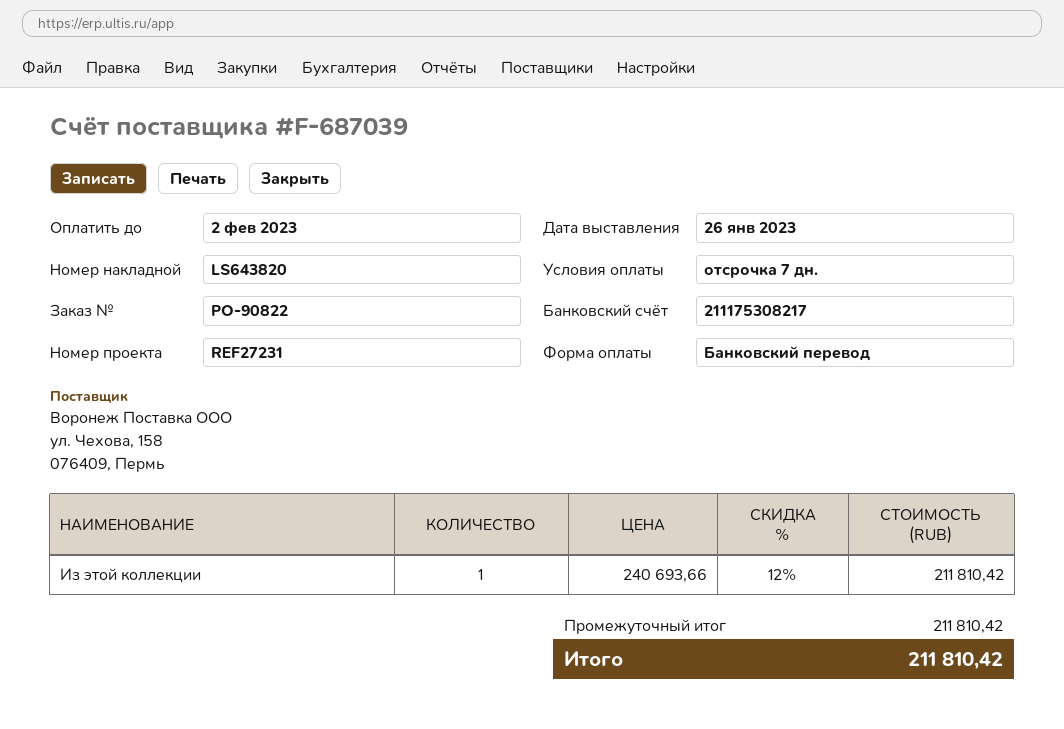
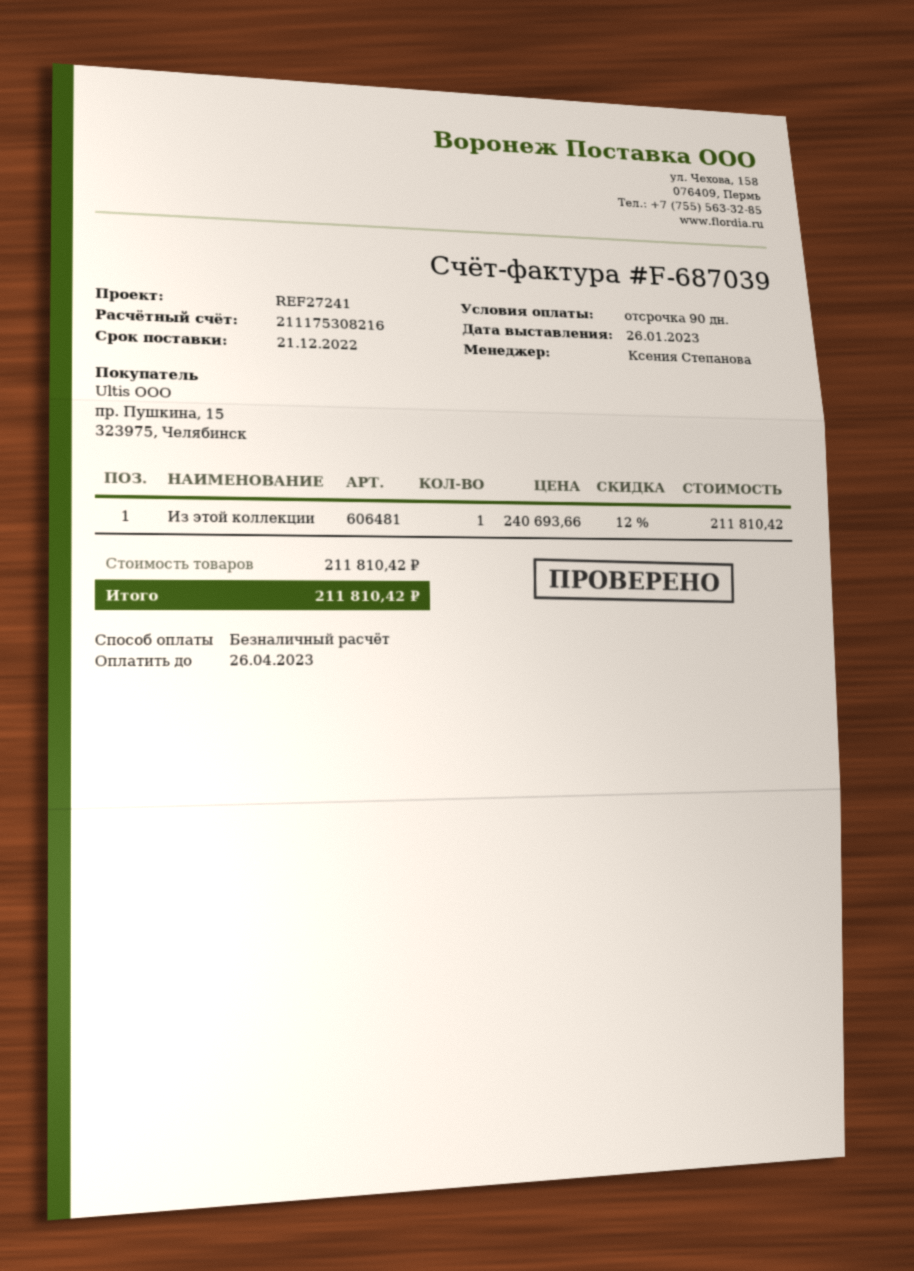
payment terms: 7 days -> 90 days
due date: 2023-02-02 -> 2023-04-26
reference: REF27231 -> REF27241
bank account: 211175308217 -> 211175308216

